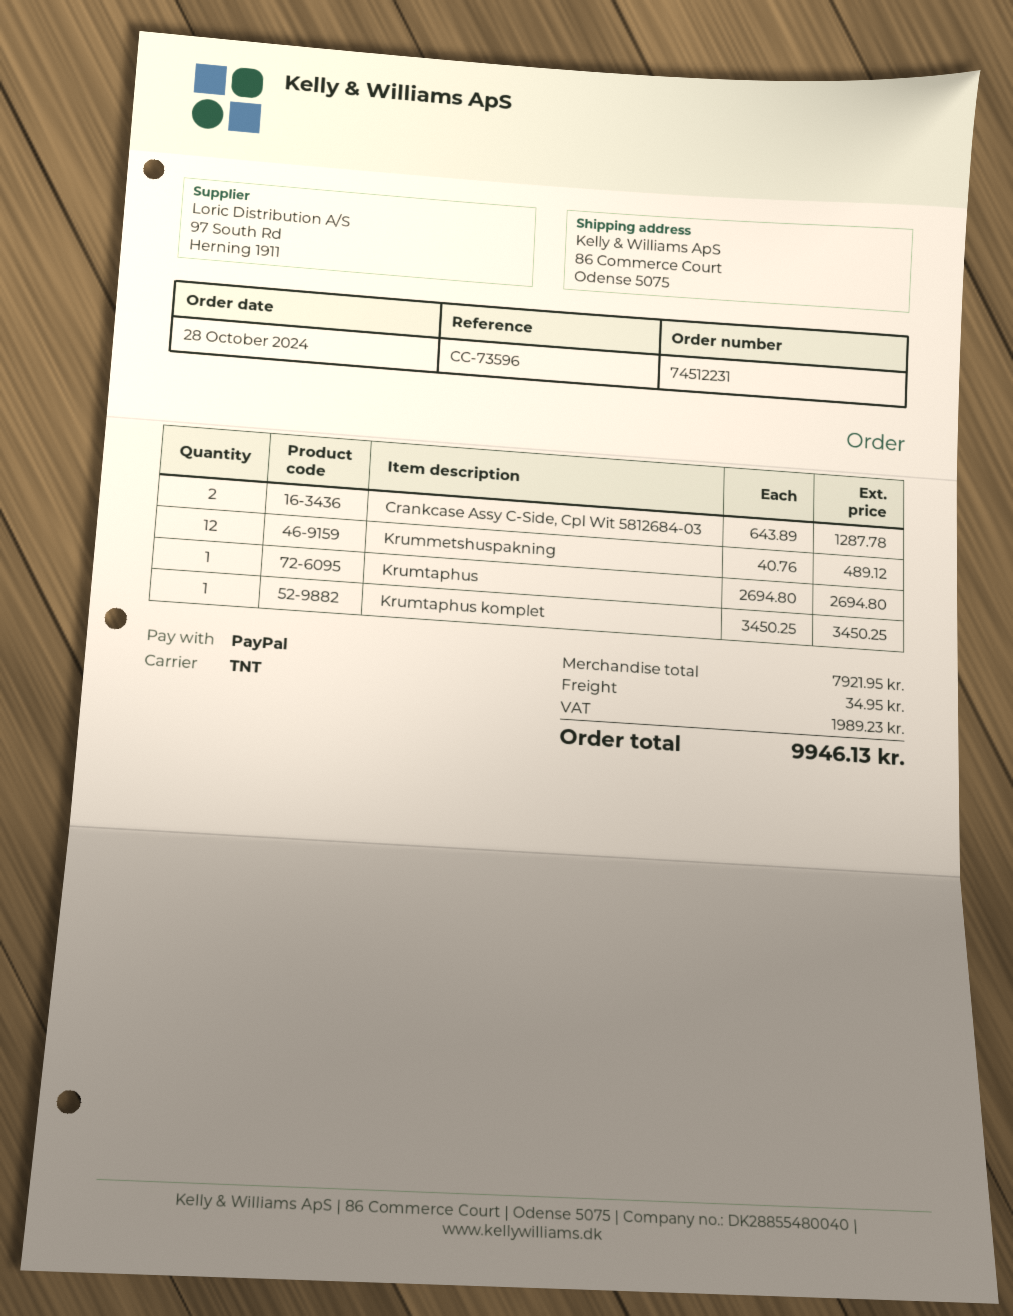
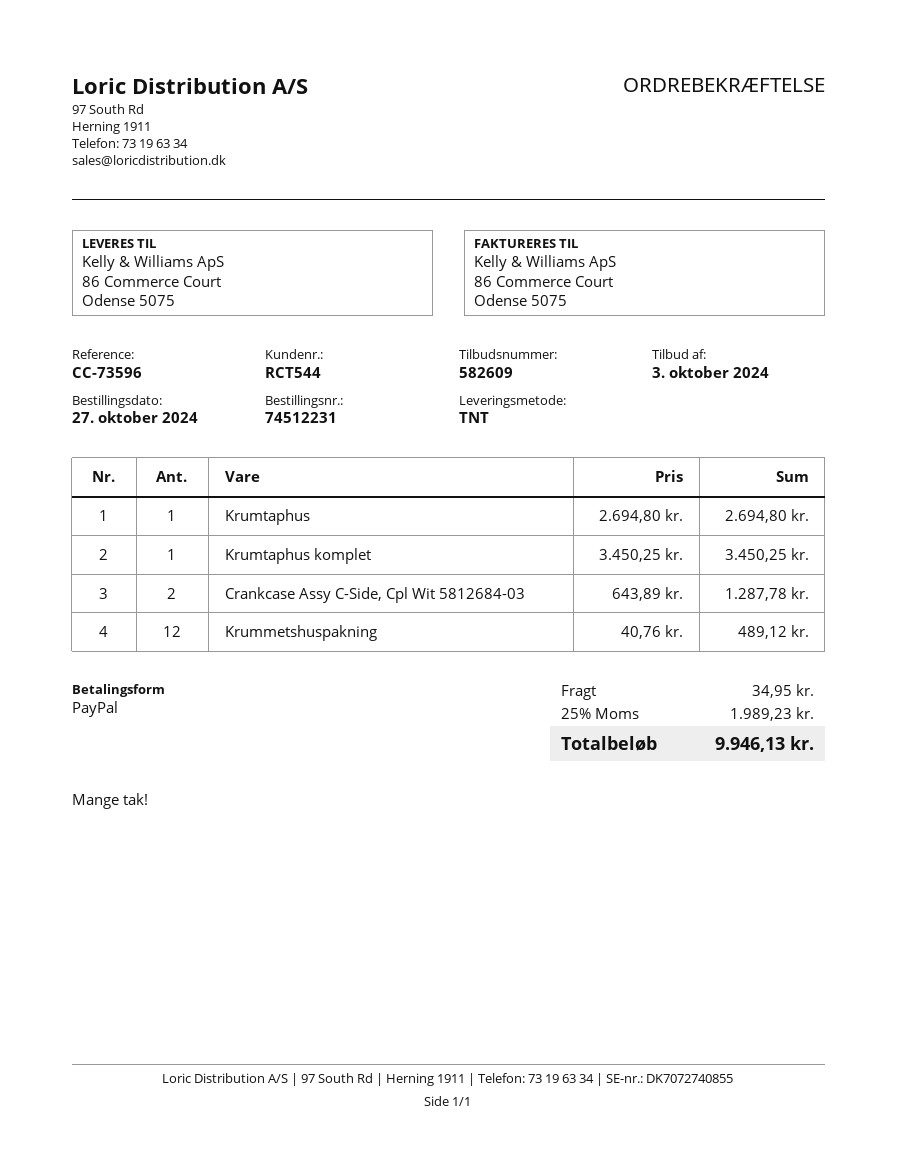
order date: 2024-10-28 -> 2024-10-27

